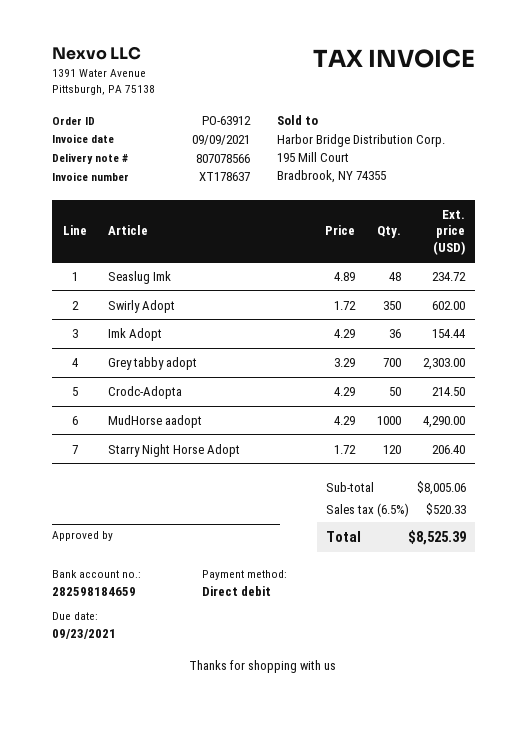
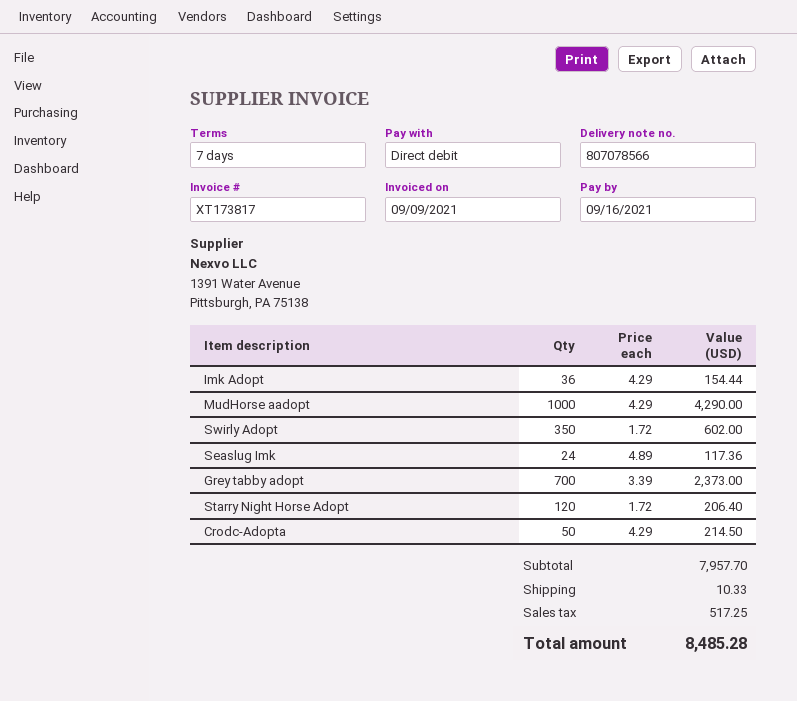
invoice number: XT178637 -> XT173817
due date: 2021-09-23 -> 2021-09-16
Seaslug Imk: 48 x 4.89 = 234.72 -> 24 x 4.89 = 117.36
Grey tabby adopt: 700 x 3.29 = 2303.00 -> 700 x 3.39 = 2373.00
subtotal: 8005.06 -> 7957.70
shipping: none -> 10.33
tax: 520.33 -> 517.25
total: 8525.39 -> 8485.28

